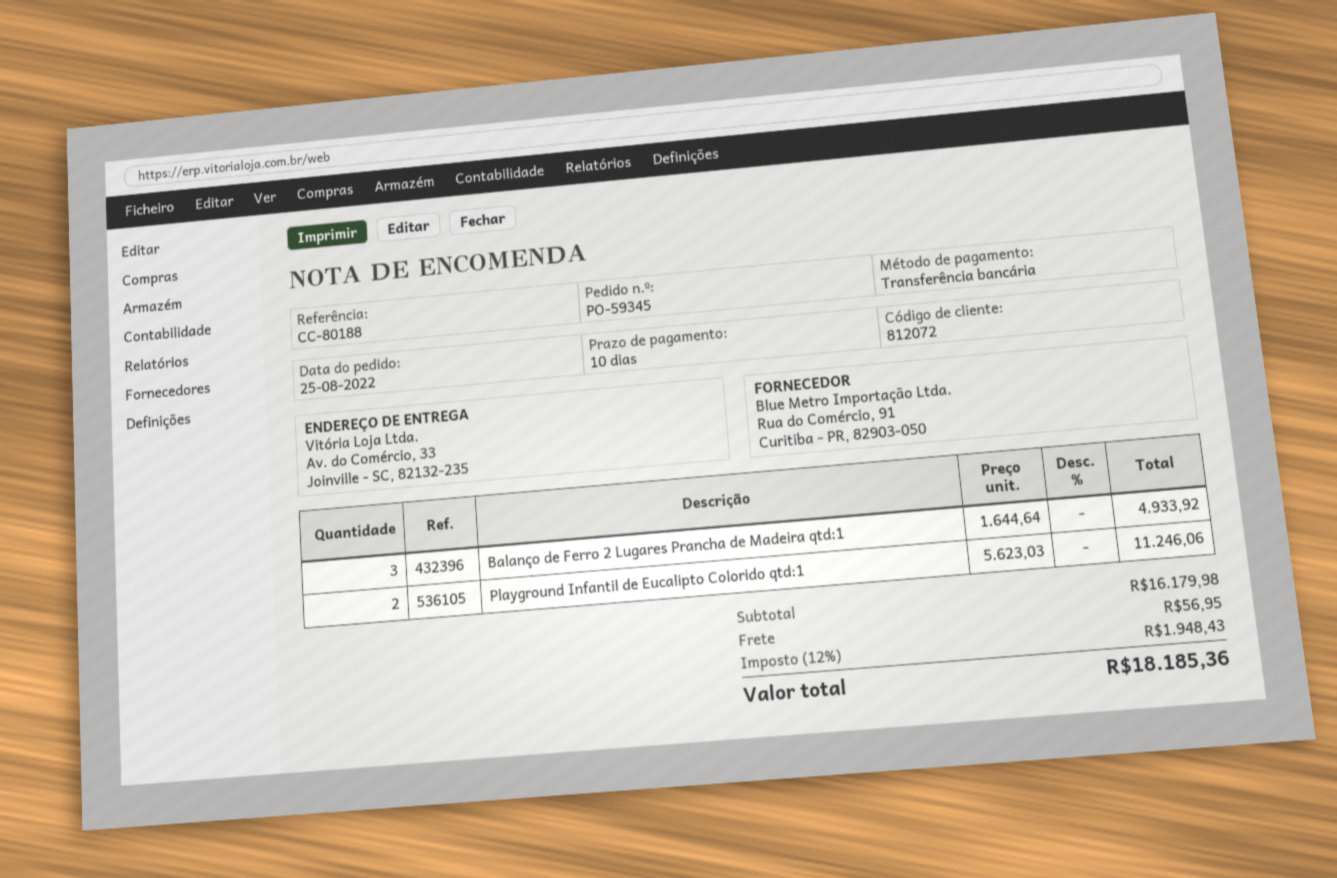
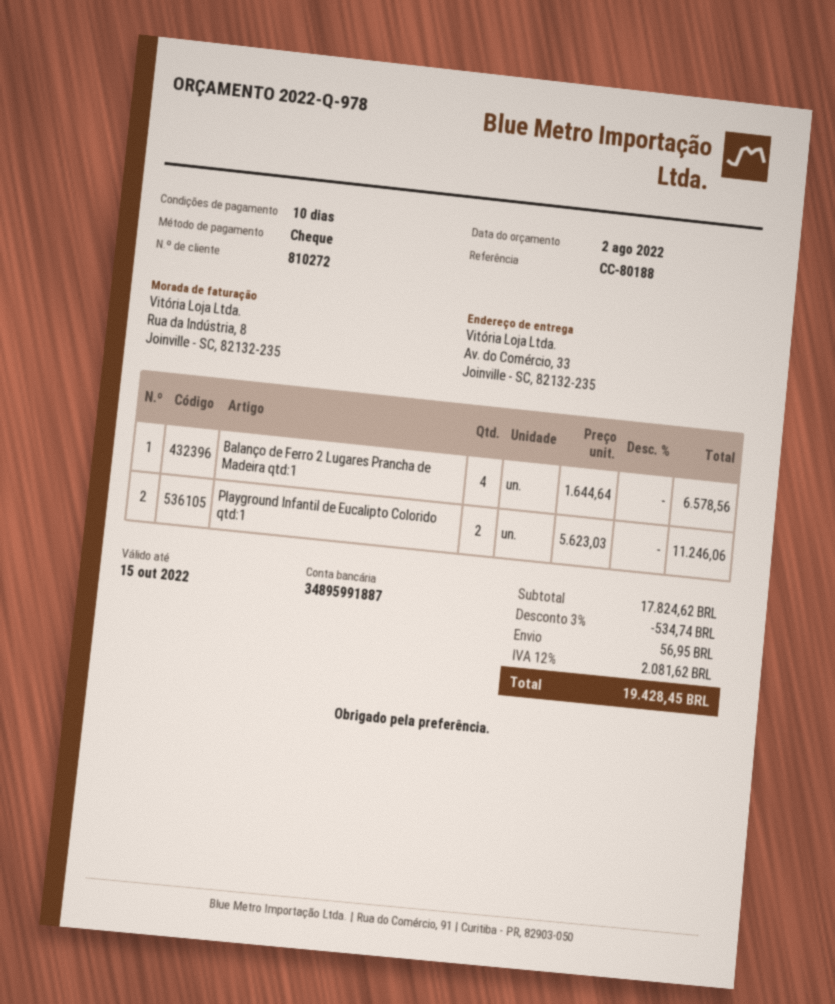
customer number: 812072 -> 810272
payment method: bank transfer -> cheque
Balanço de Ferro 2 Lugares Prancha de Madeira qtd:1: 3 x 1644.64 = 4933.92 -> 4 x 1644.64 = 6578.56
subtotal: 16179.98 -> 17824.62
discount: none -> 3% = 534.74
tax: 12% = 1948.43 -> 12% = 2081.62
total: 18185.36 -> 19428.45

